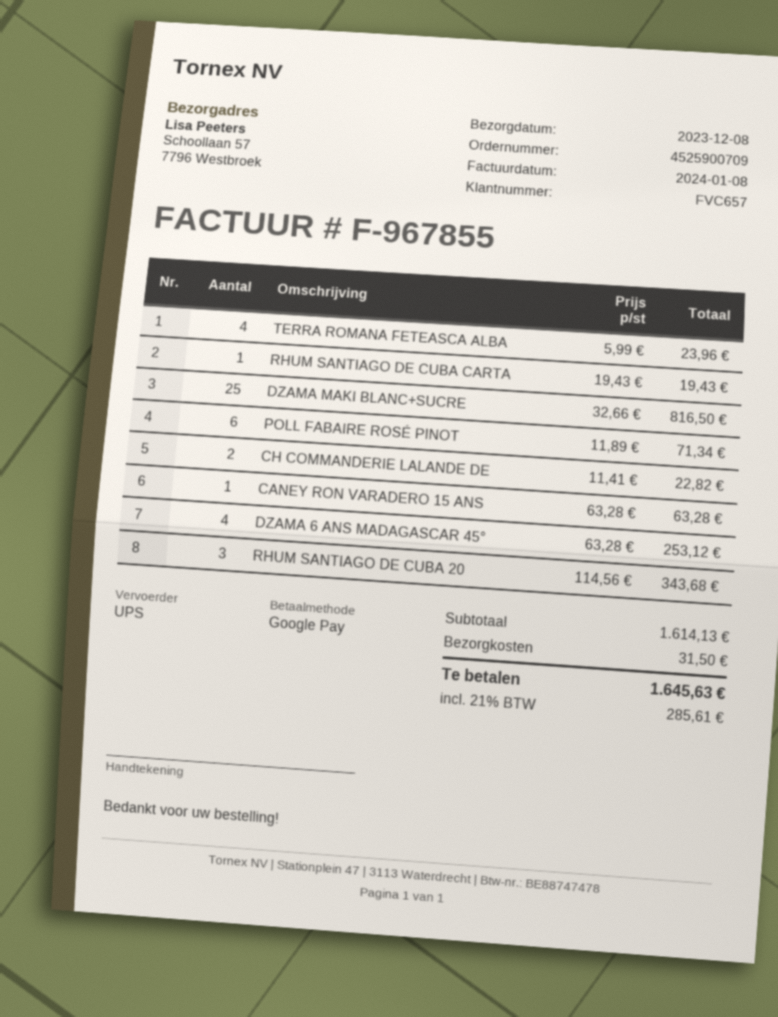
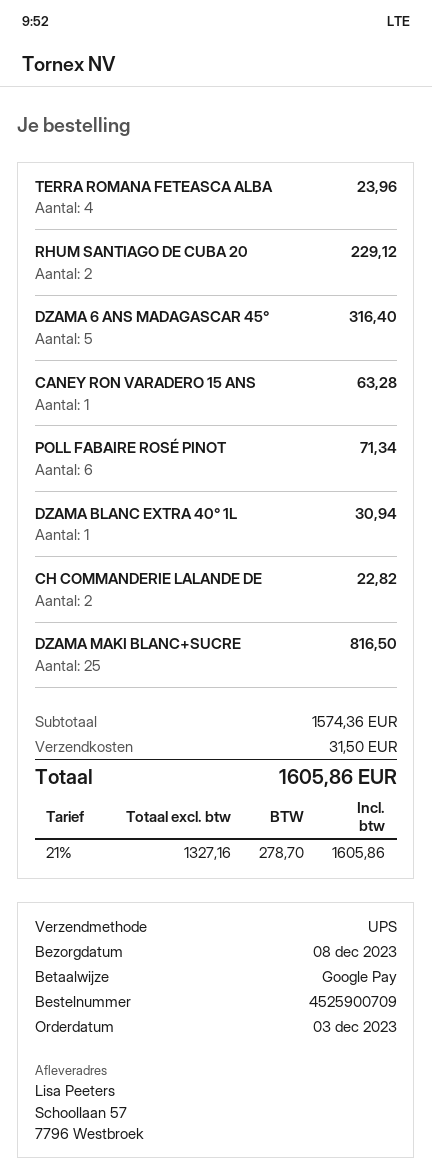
RHUM SANTIAGO DE CUBA CARTA: 1 for 19.43 -> none
DZAMA 6 ANS MADAGASCAR 45°: 4 for 253.12 -> 5 for 316.40
RHUM SANTIAGO DE CUBA 20: 3 for 343.68 -> 2 for 229.12
DZAMA BLANC EXTRA 40° 1L: none -> 1 for 30.94
subtotal: 1614.13 -> 1574.36
tax: 21% = 285.61 -> 21% = 278.70
total: 1645.63 -> 1605.86

